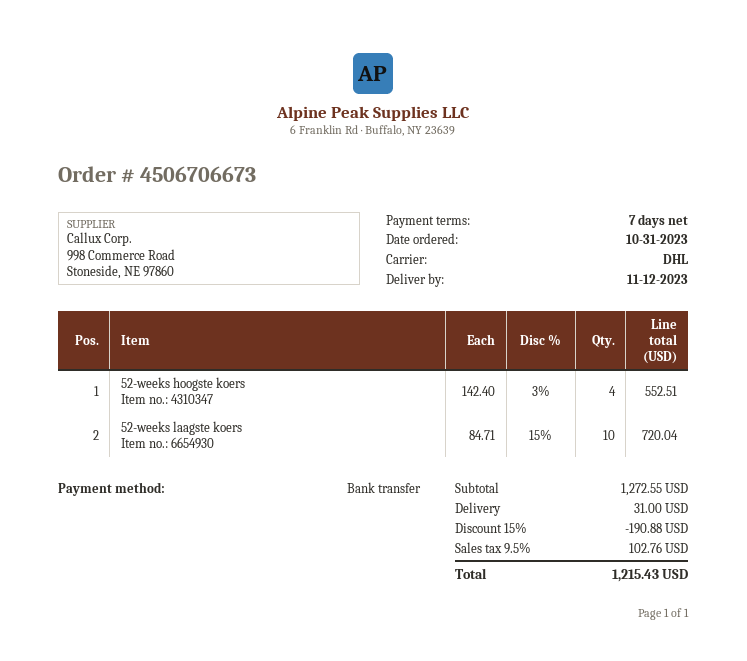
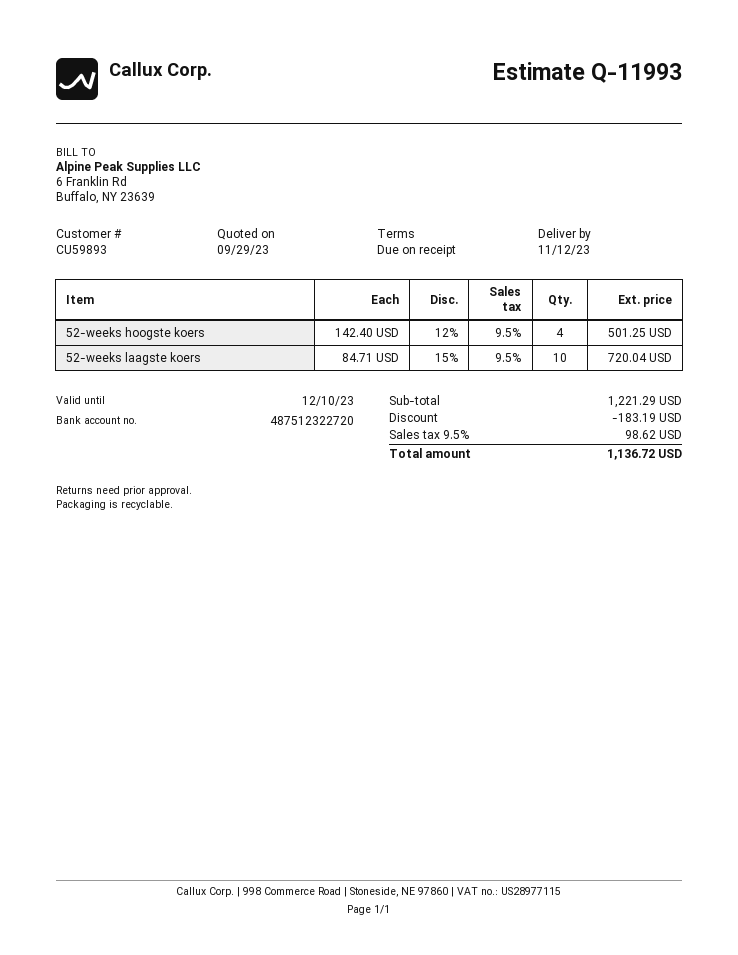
payment terms: 7 days -> on receipt
52-weeks hoogste koers: 4 x 142.40 - 3% = 552.51 -> 4 x 142.40 - 12% = 501.25
subtotal: 1272.55 -> 1221.29
discount: 190.88 -> 183.19
shipping: 31.00 -> none
tax: 9.5% = 102.76 -> 9.5% = 98.62
total: 1215.43 -> 1136.72

